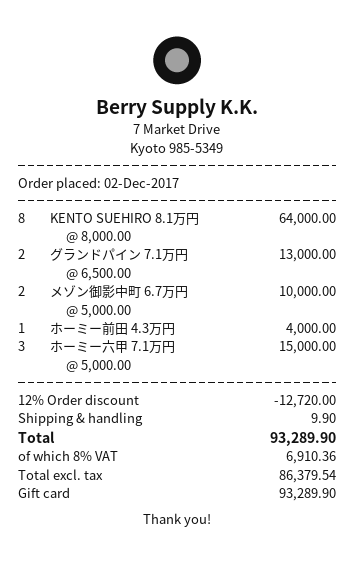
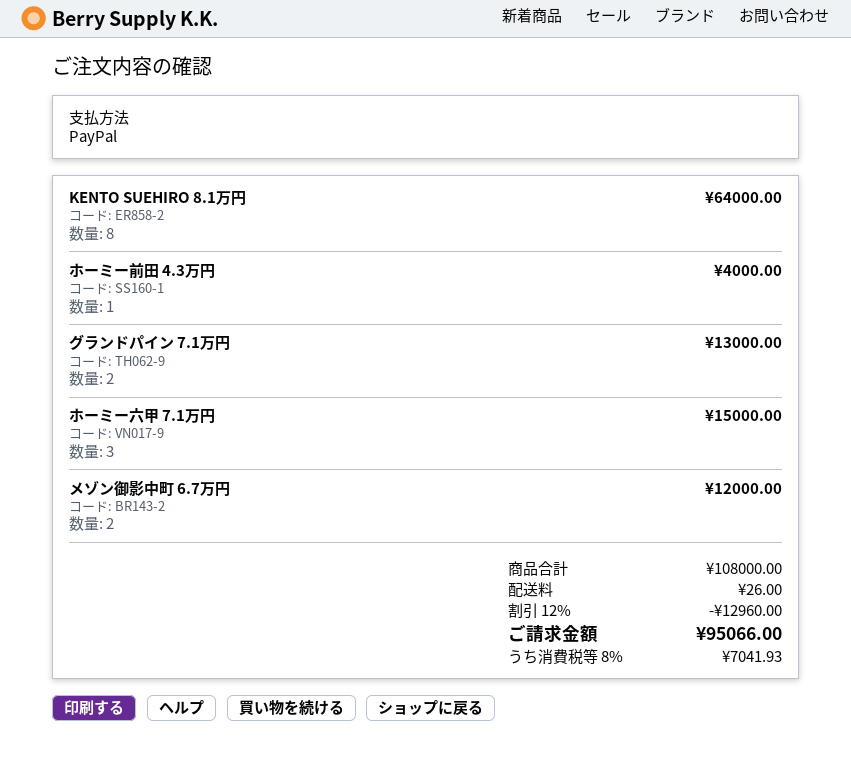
payment method: gift card -> PayPal
メゾン御影中町 6.7万円: 2 for 10000.00 -> 2 for 12000.00
discount: 12% = 12720.00 -> 12% = 12960.00
shipping: 9.90 -> 26.00
tax: 8% = 6910.36 -> 8% = 7041.93
total: 93289.90 -> 95066.00

